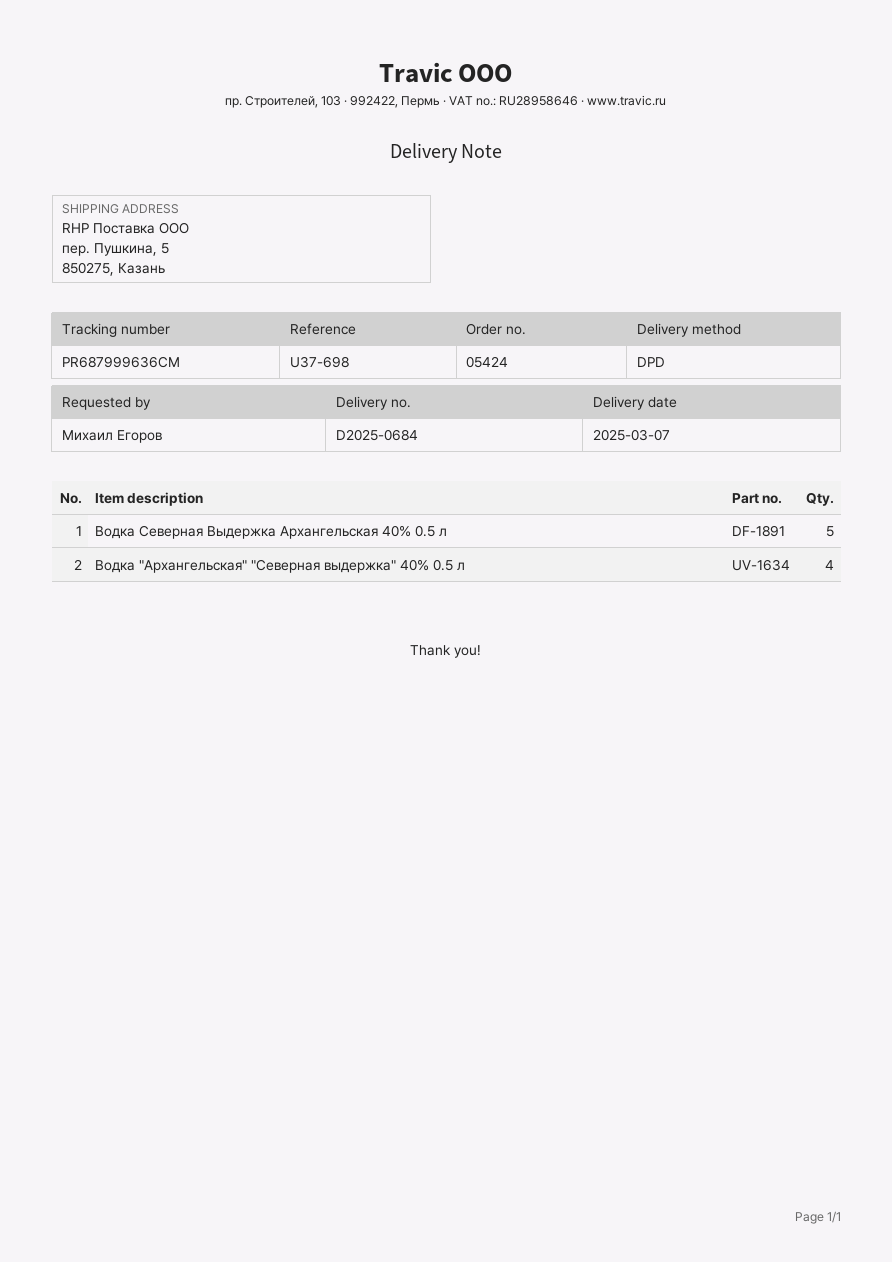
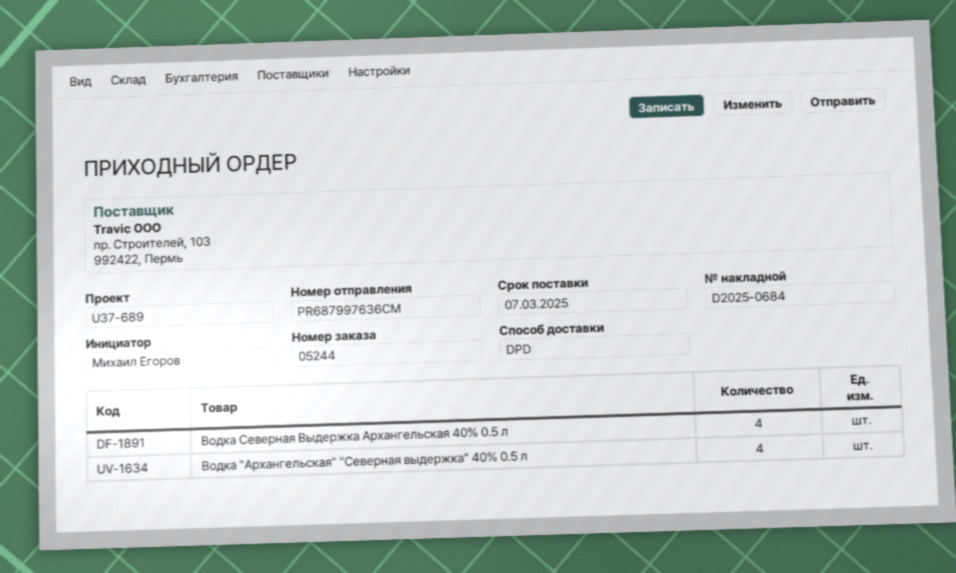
order number: 05424 -> 05244
reference: U37-698 -> U37-689
tracking number: PR687999636CM -> PR687997636CM
Водка Северная Выдержка Архангельская 40% 0.5 л: 5 -> 4

